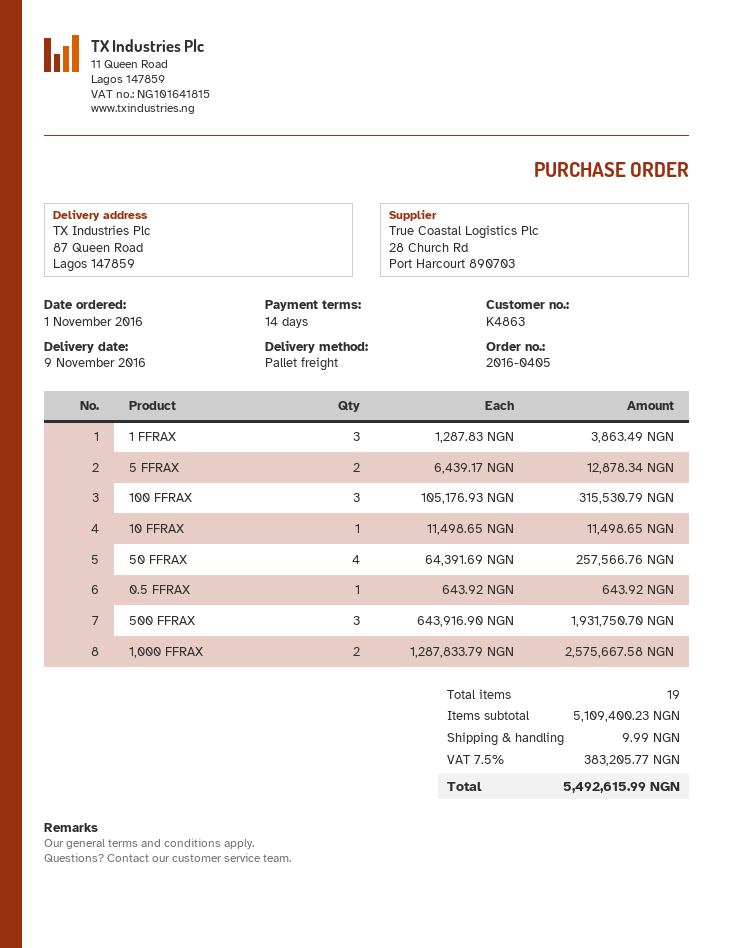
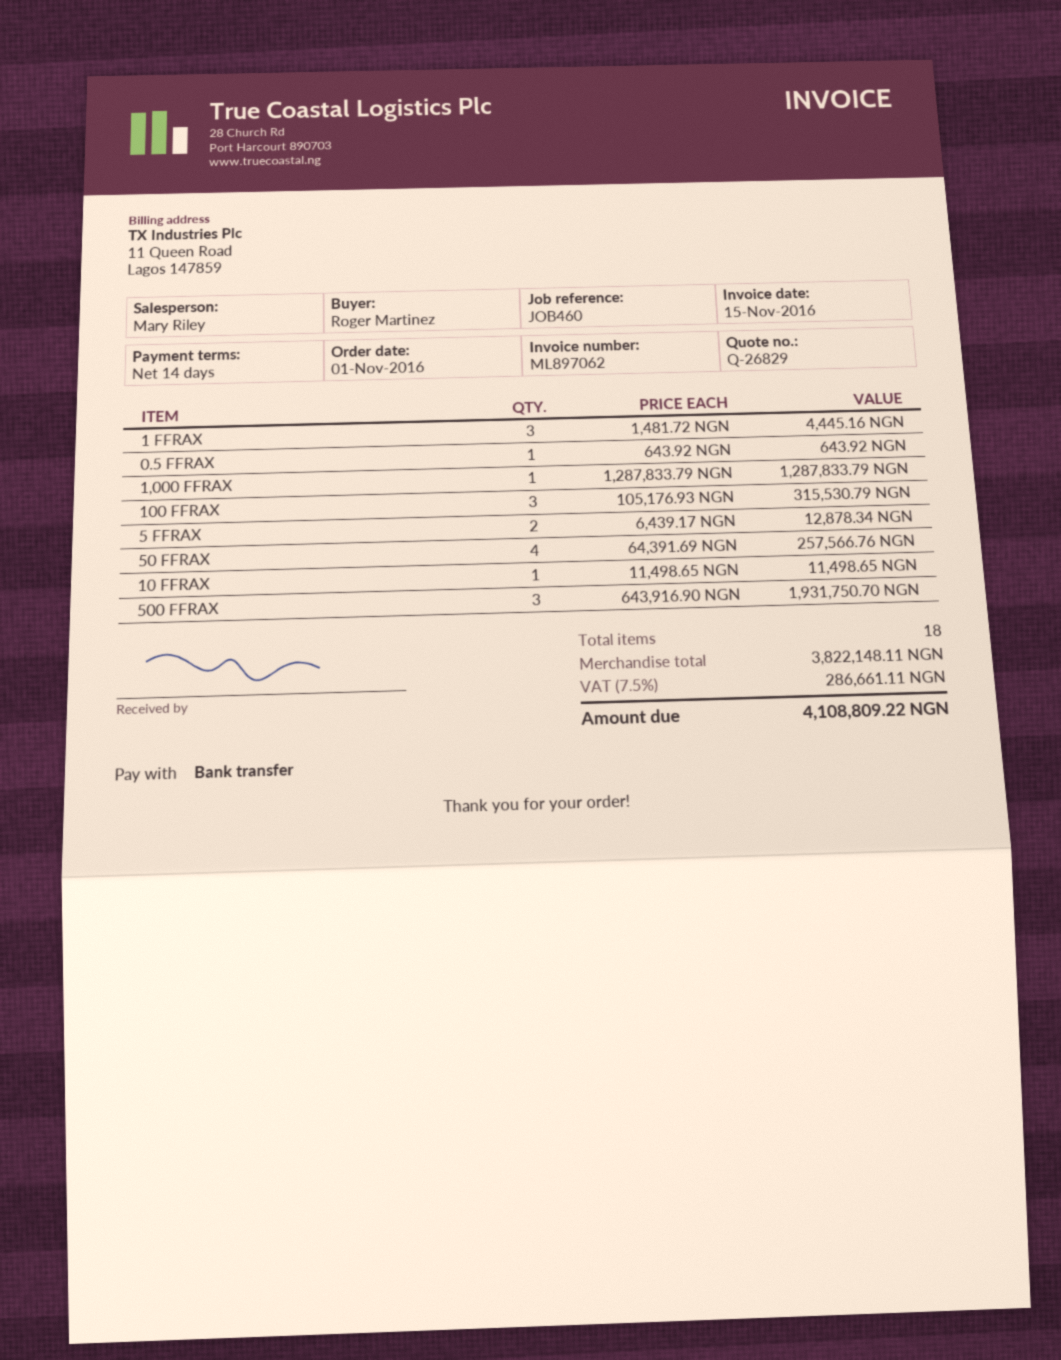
1 FFRAX: 3 x 1287.83 = 3863.49 -> 3 x 1481.72 = 4445.16
1,000 FFRAX: 2 x 1287833.79 = 2575667.58 -> 1 x 1287833.79 = 1287833.79
total quantity: 19 -> 18
subtotal: 5109400.23 -> 3822148.11
shipping: 9.99 -> none
tax: 7.5% = 383205.77 -> 7.5% = 286661.11
total: 5492615.99 -> 4108809.22

